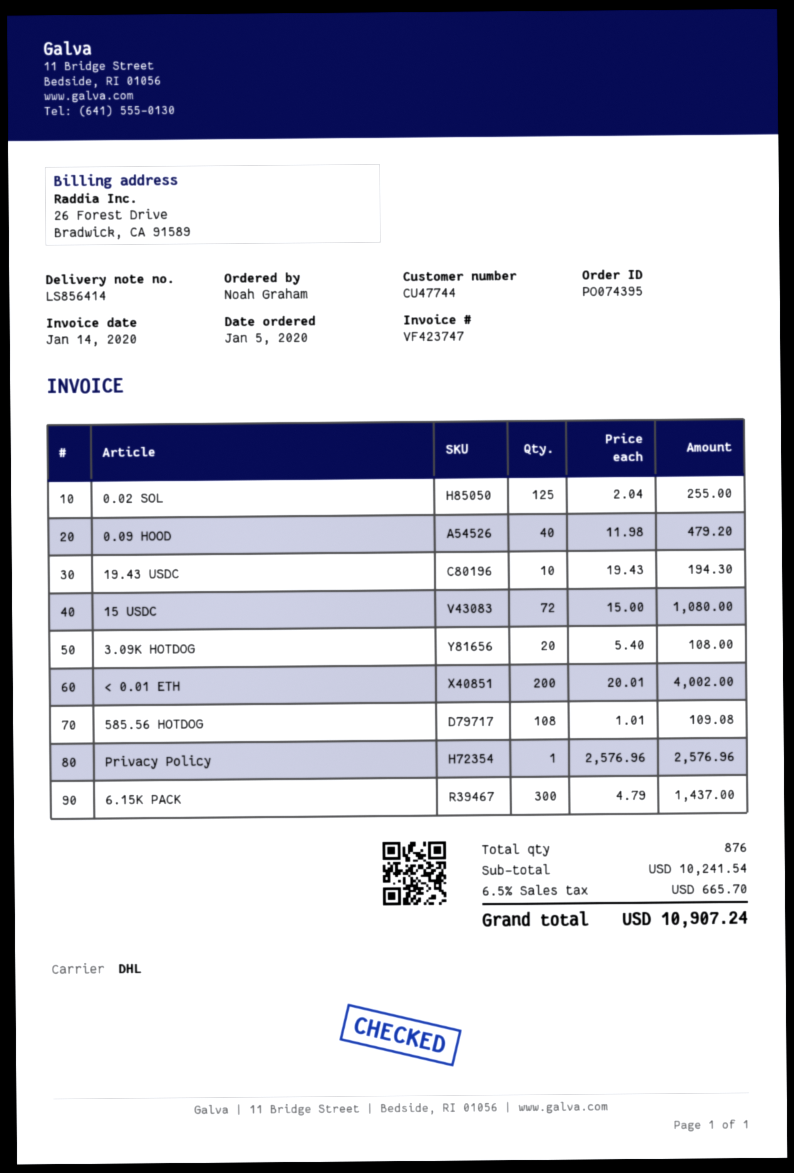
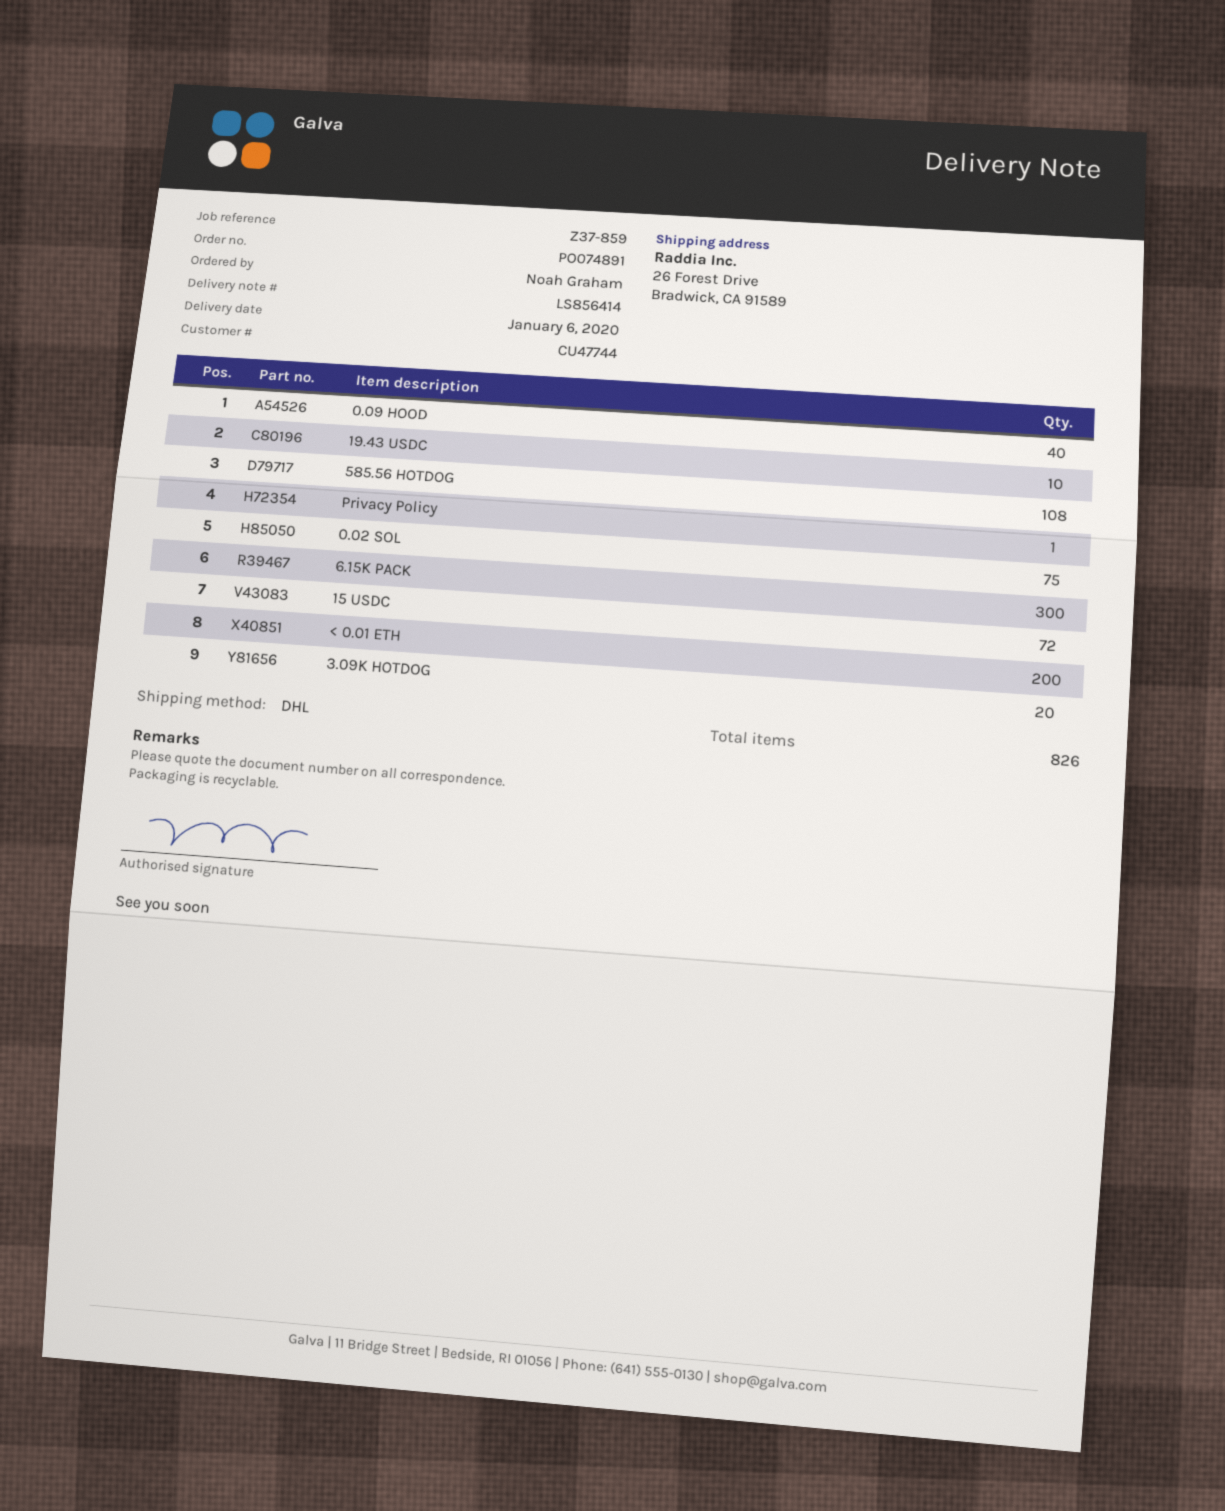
order number: PO074395 -> PO074891
0.02 SOL: 125 -> 75
total quantity: 876 -> 826

